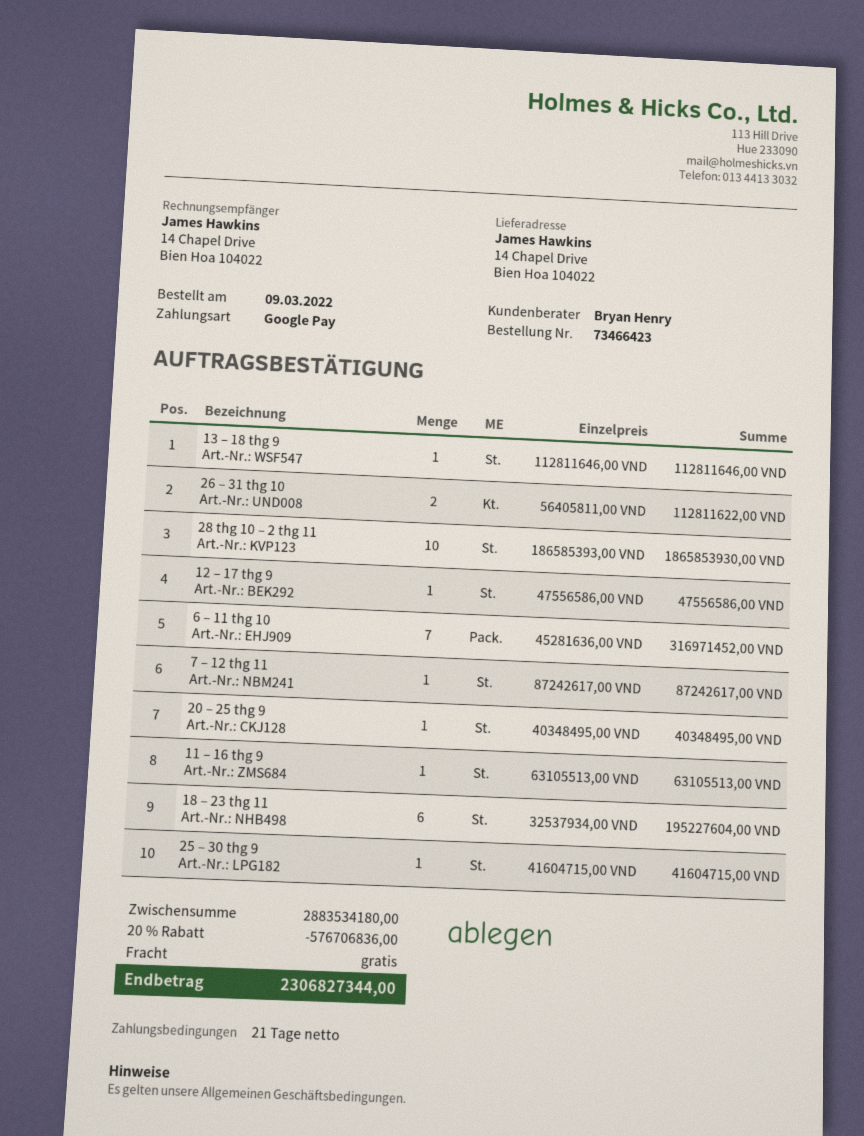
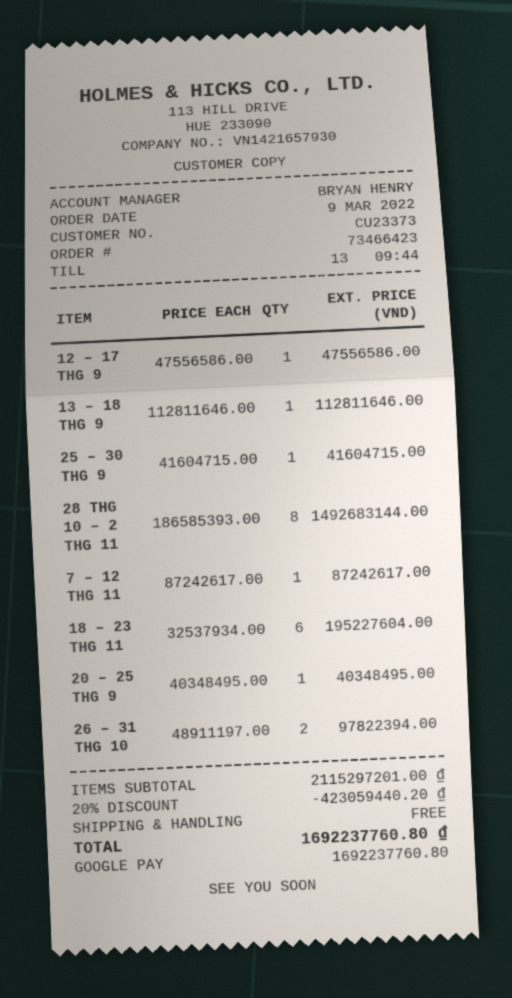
26 – 31 thg 10: 2 x 56405811.00 = 112811622.00 -> 2 x 48911197.00 = 97822394.00
28 thg 10 – 2 thg 11: 10 x 186585393.00 = 1865853930.00 -> 8 x 186585393.00 = 1492683144.00
6 – 11 thg 10: 7 x 45281636.00 = 316971452.00 -> none
11 – 16 thg 9: 1 x 63105513.00 = 63105513.00 -> none
subtotal: 2883534180.00 -> 2115297201.00
discount: 20% = 576706836.00 -> 20% = 423059440.20
total: 2306827344.00 -> 1692237760.80

